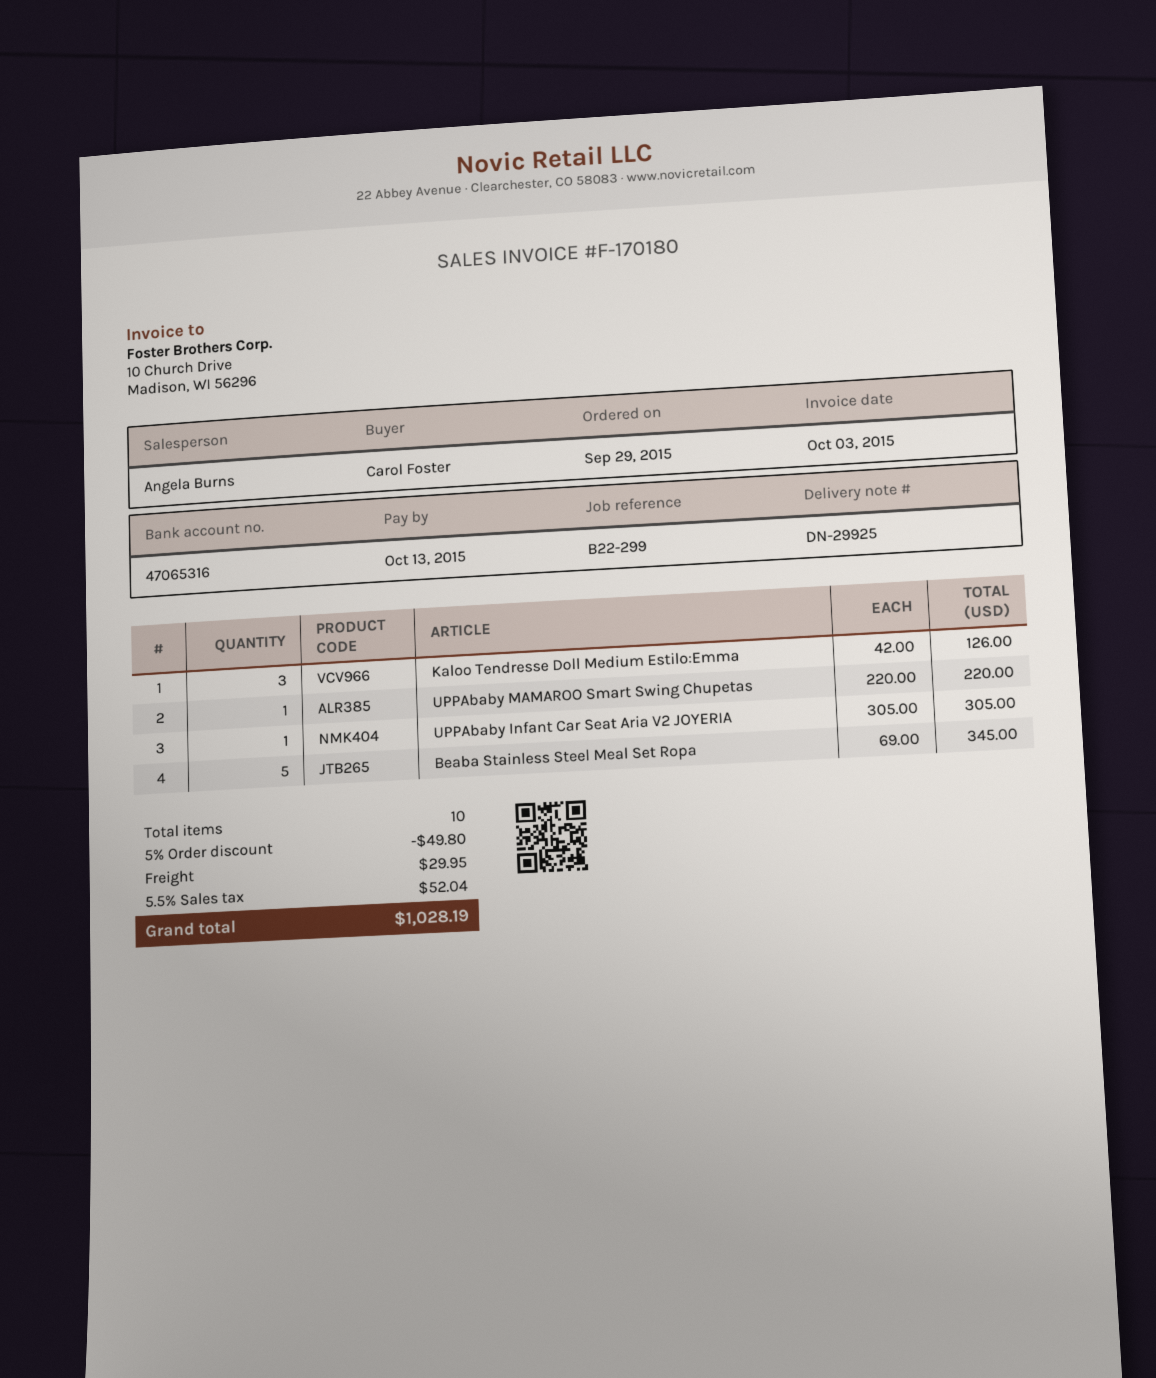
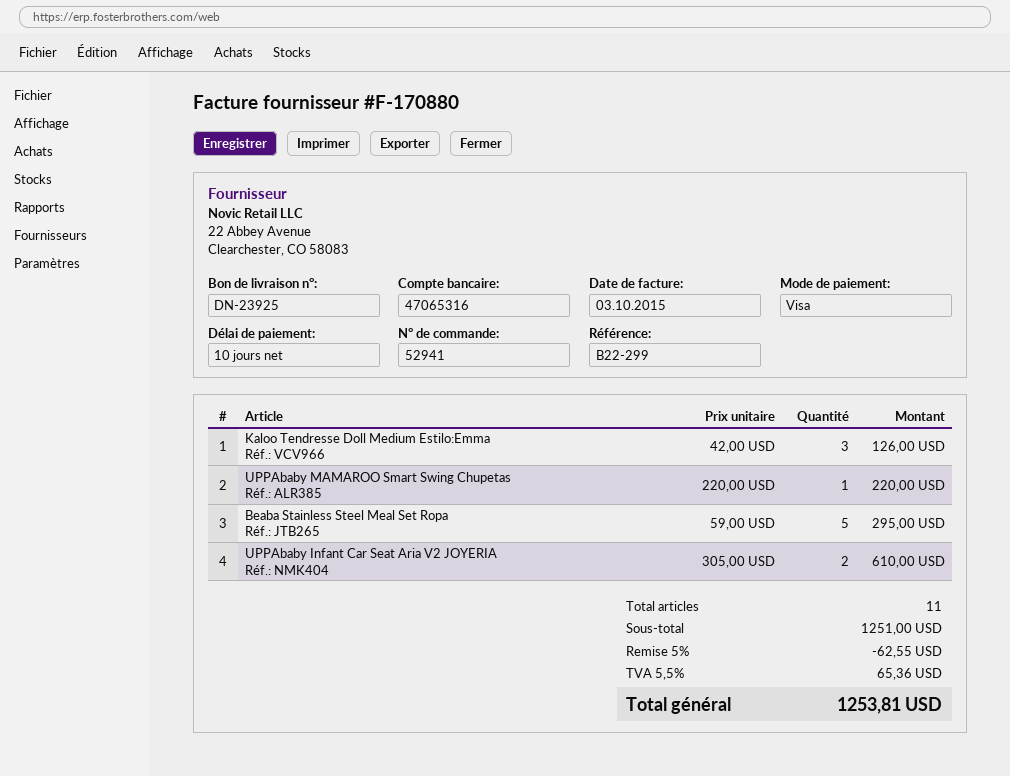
delivery note number: DN-29925 -> DN-23925
invoice number: F-170180 -> F-170880
UPPAbaby Infant Car Seat Aria V2 JOYERIA: 1 x 305.00 = 305.00 -> 2 x 305.00 = 610.00
Beaba Stainless Steel Meal Set Ropa: 5 x 69.00 = 345.00 -> 5 x 59.00 = 295.00
total quantity: 10 -> 11
discount: 5% = 49.80 -> 5% = 62.55
shipping: 29.95 -> none
tax: 5.5% = 52.04 -> 5.5% = 65.36
total: 1028.19 -> 1253.81

